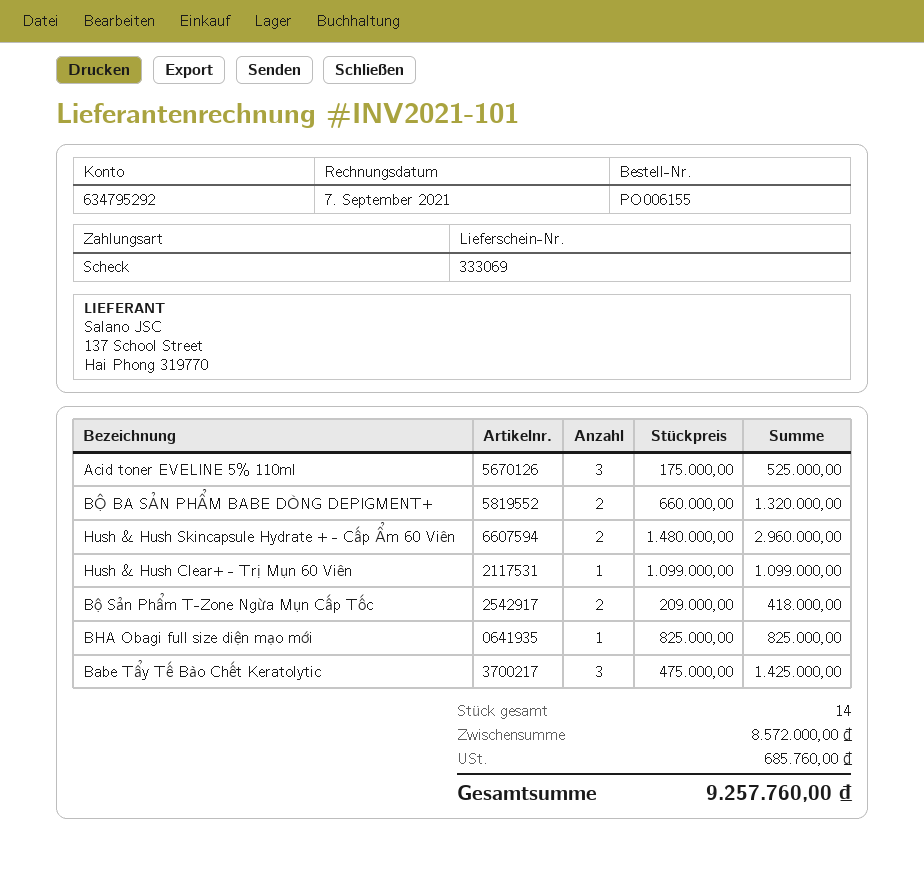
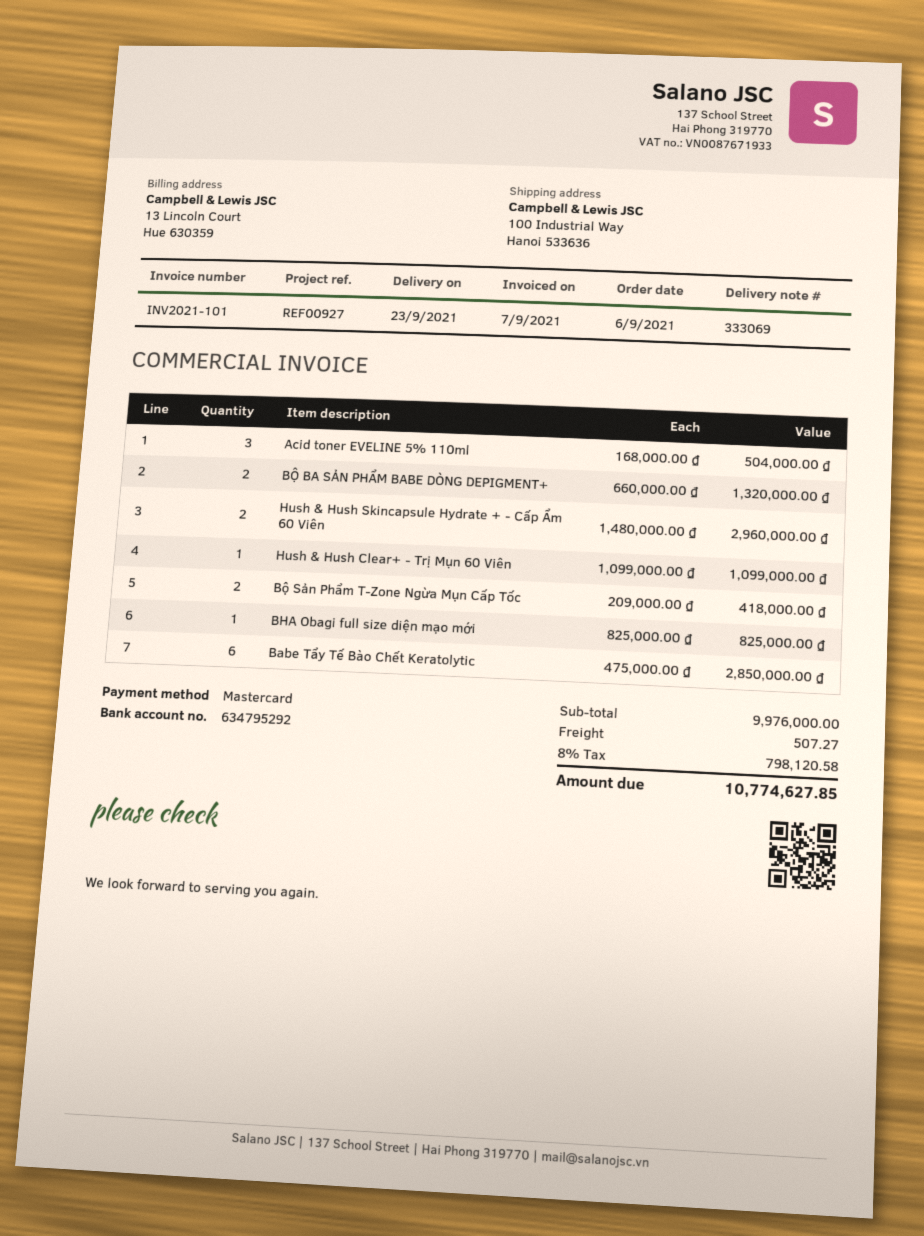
payment method: cheque -> Mastercard
Acid toner EVELINE 5% 110ml: 3 x 175000.00 = 525000.00 -> 3 x 168000.00 = 504000.00
Babe Tẩy Tế Bào Chết Keratolytic: 3 x 475000.00 = 1425000.00 -> 6 x 475000.00 = 2850000.00
subtotal: 8572000.00 -> 9976000.00
shipping: none -> 507.27
tax: 685760.00 -> 798120.58
total: 9257760.00 -> 10774627.85

